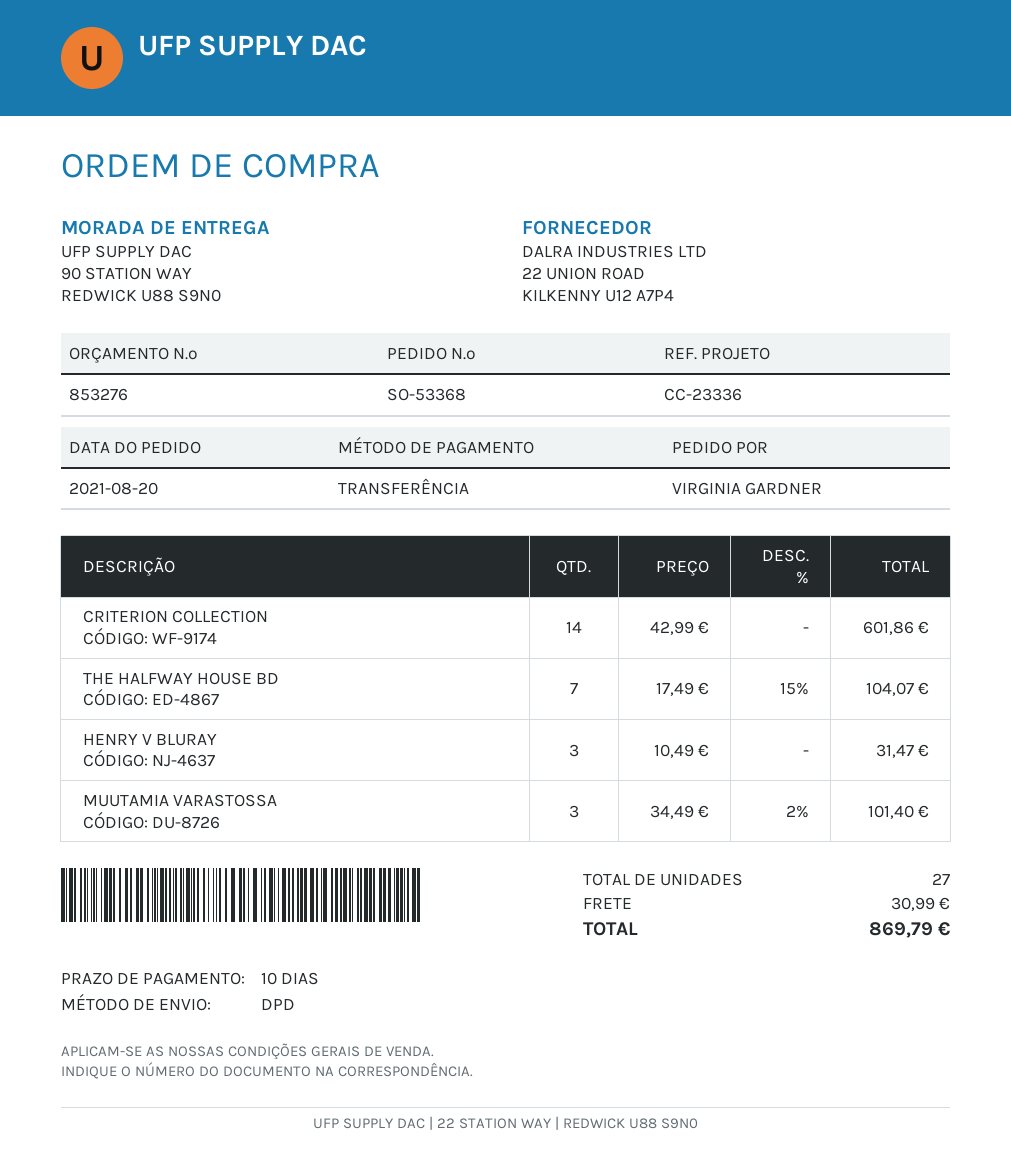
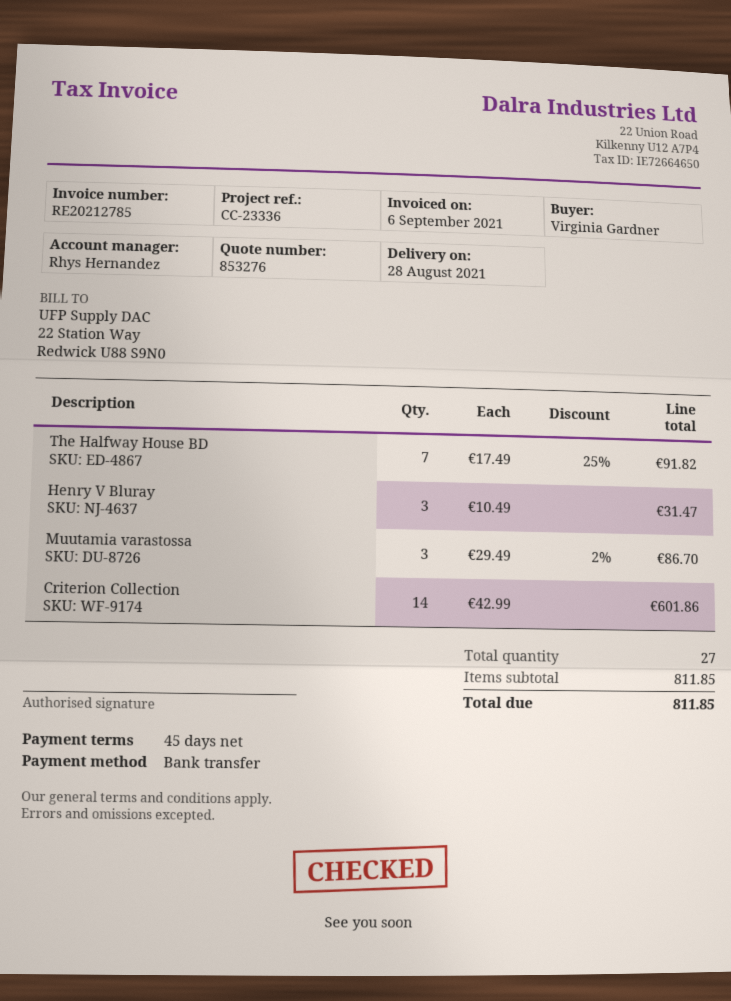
payment terms: 10 days -> 45 days
THE HALFWAY HOUSE BD: 7 x 17.49 - 15% = 104.07 -> 7 x 17.49 - 25% = 91.82
MUUTAMIA VARASTOSSA: 3 x 34.49 - 2% = 101.40 -> 3 x 29.49 - 2% = 86.70
shipping: 30.99 -> none
total: 869.79 -> 811.85

